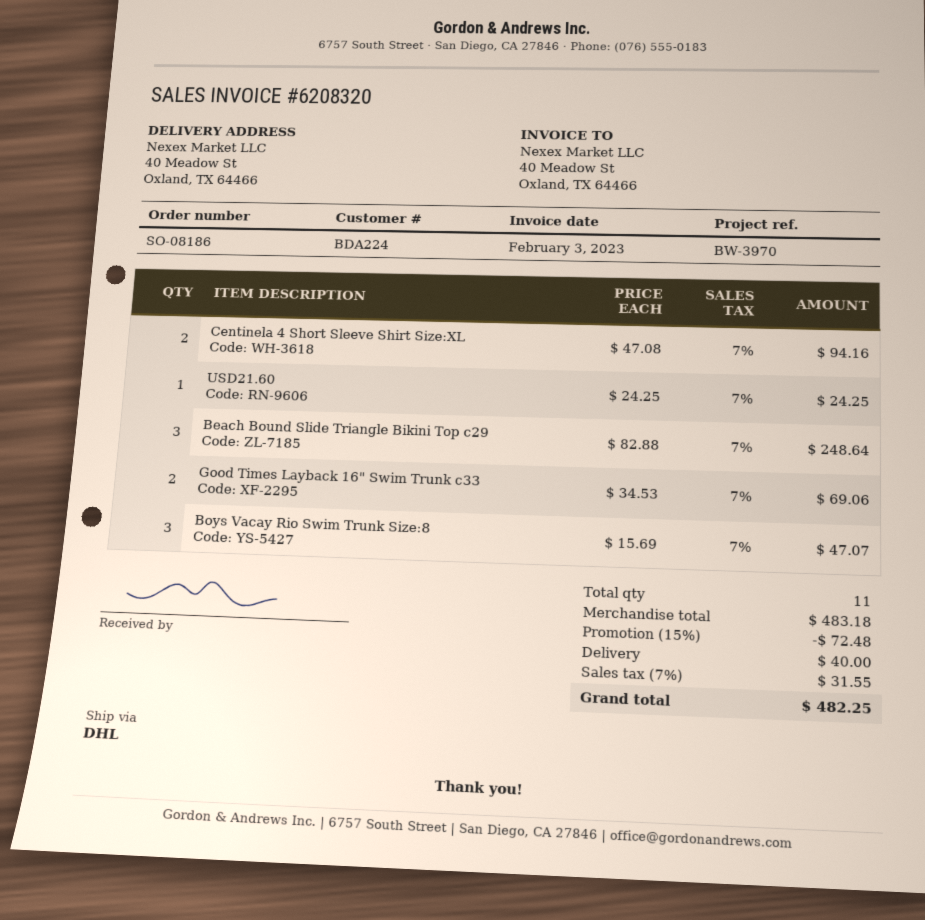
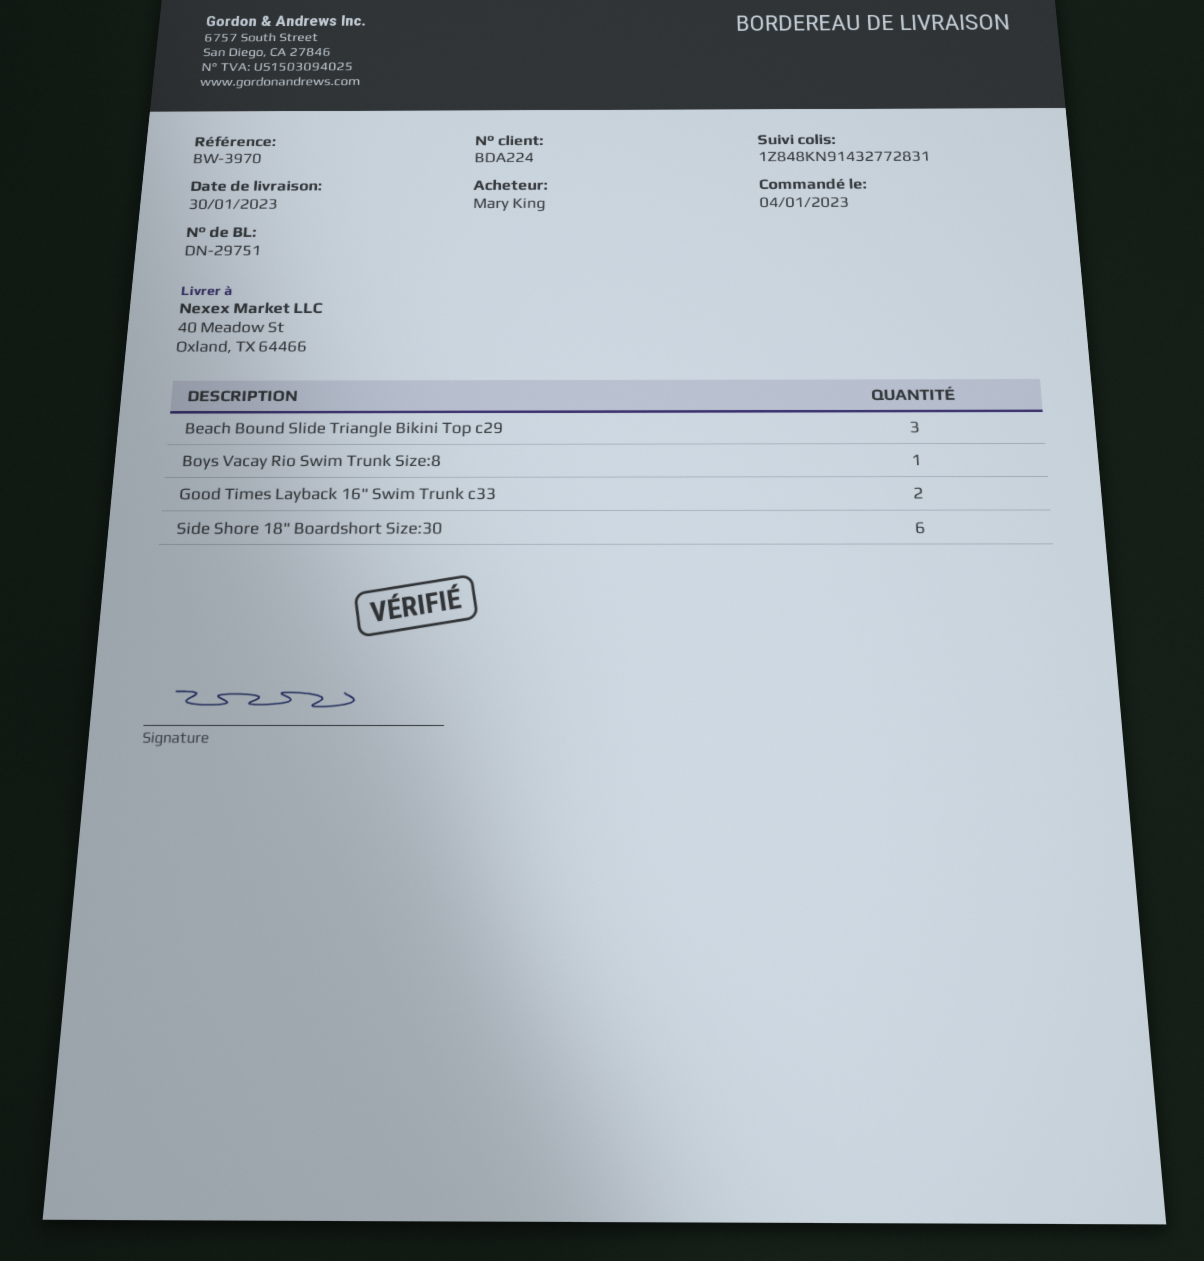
Centinela 4 Short Sleeve Shirt Size:XL: 2 -> none
USD21.60: 1 -> none
Boys Vacay Rio Swim Trunk Size:8: 3 -> 1
Side Shore 18" Boardshort Size:30: none -> 6

